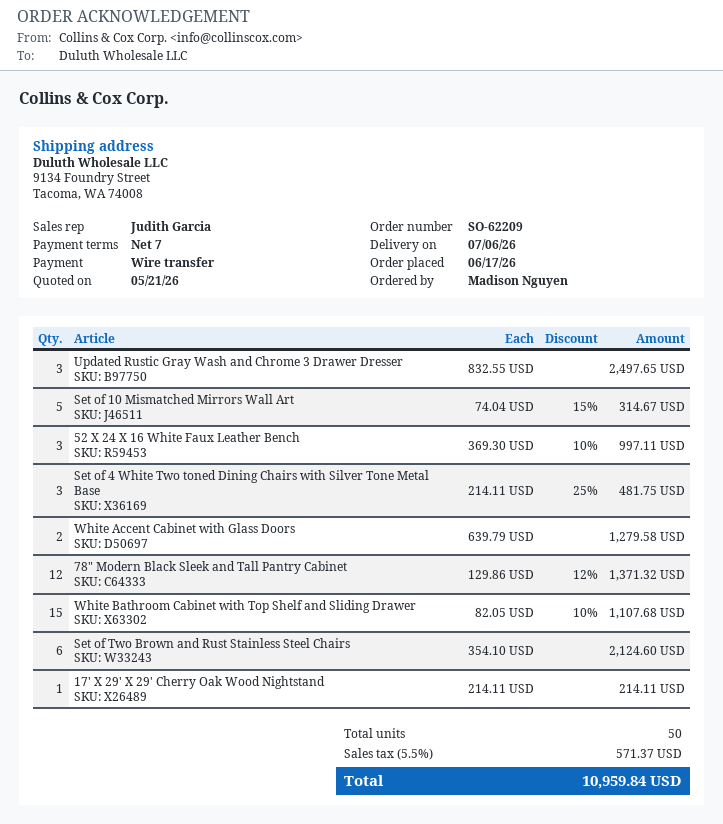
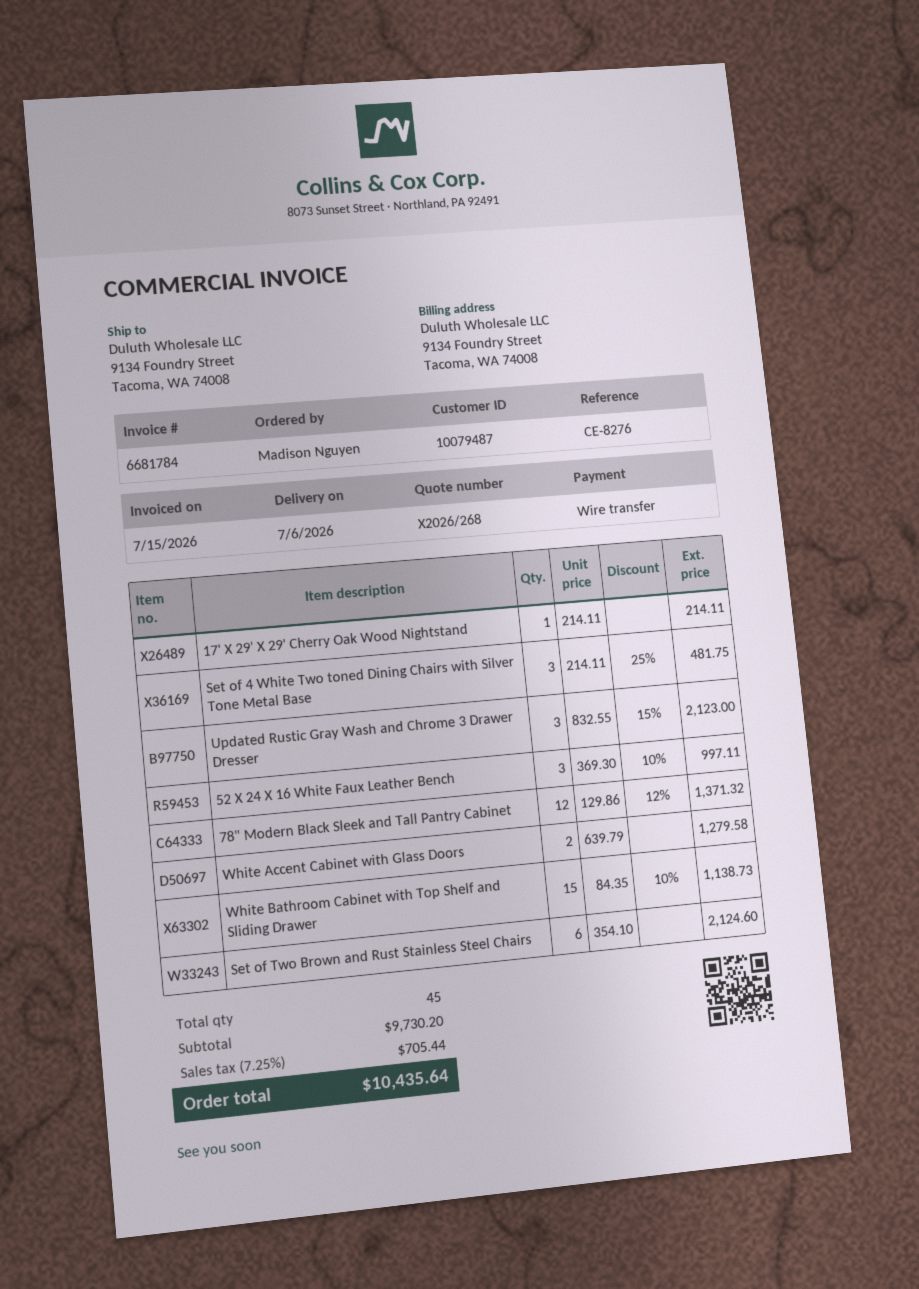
Updated Rustic Gray Wash and Chrome 3 Drawer Dresser: 3 x 832.55 = 2497.65 -> 3 x 832.55 - 15% = 2123.00
Set of 10 Mismatched Mirrors Wall Art: 5 x 74.04 - 15% = 314.67 -> none
White Bathroom Cabinet with Top Shelf and Sliding Drawer: 15 x 82.05 - 10% = 1107.68 -> 15 x 84.35 - 10% = 1138.73
total quantity: 50 -> 45
tax: 5.5% = 571.37 -> 7.25% = 705.44
total: 10959.84 -> 10435.64

